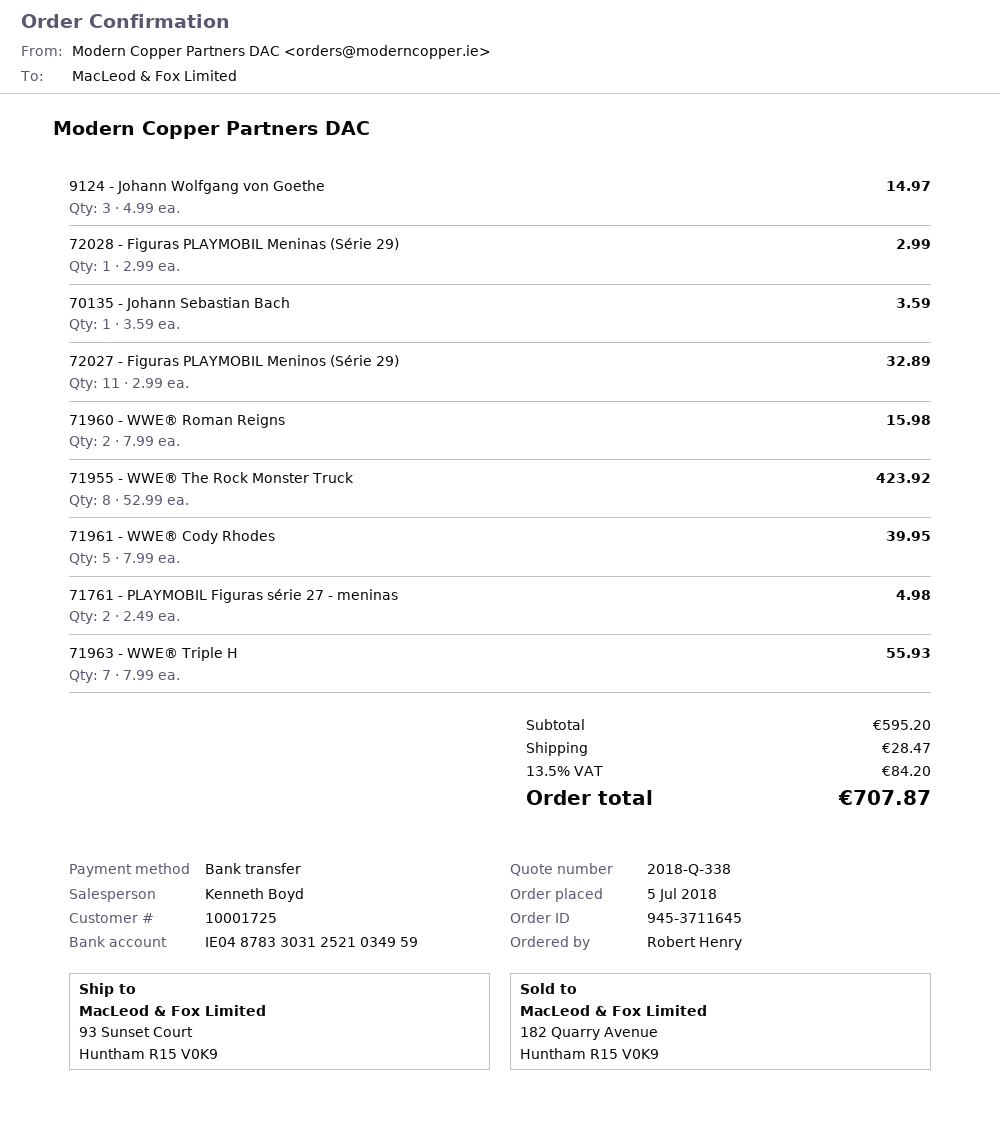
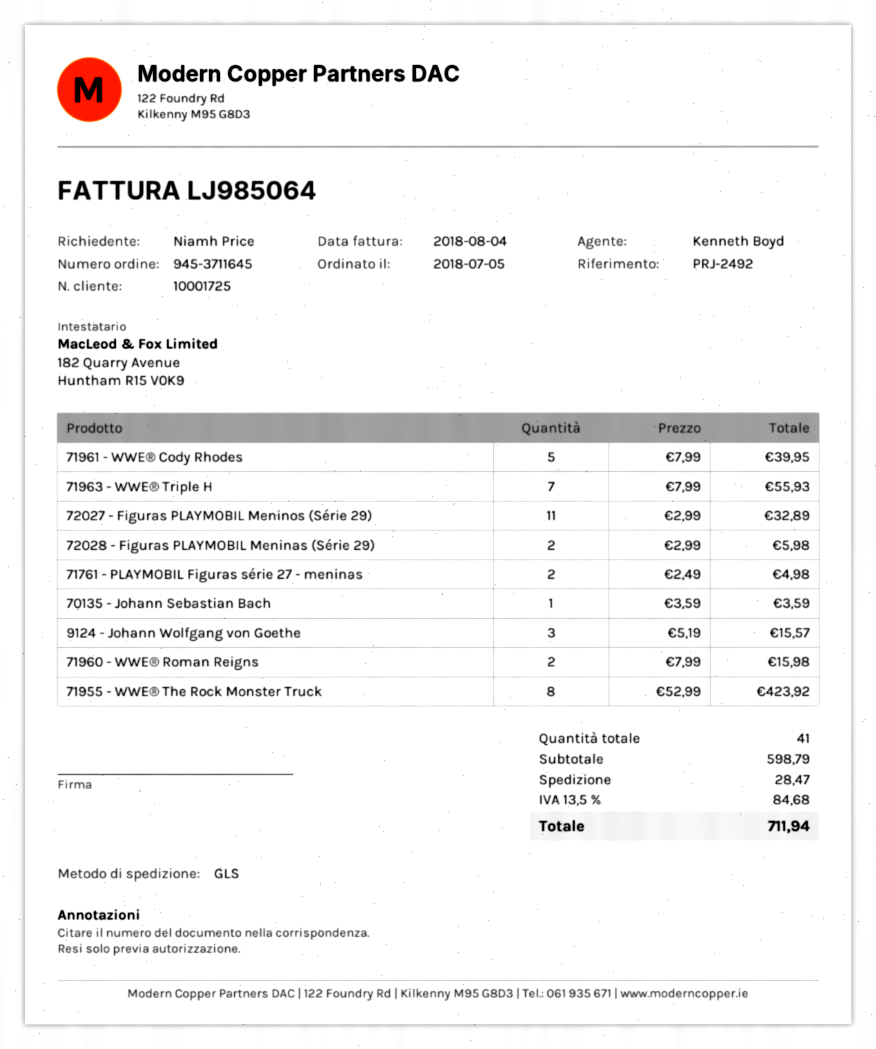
ordered by: Robert Henry -> Niamh Price
9124 - Johann Wolfgang von Goethe: 3 x 4.99 = 14.97 -> 3 x 5.19 = 15.57
72028 - Figuras PLAYMOBIL Meninas (Série 29): 1 x 2.99 = 2.99 -> 2 x 2.99 = 5.98
subtotal: 595.20 -> 598.79
tax: 13.5% = 84.20 -> 13.5% = 84.68
total: 707.87 -> 711.94

